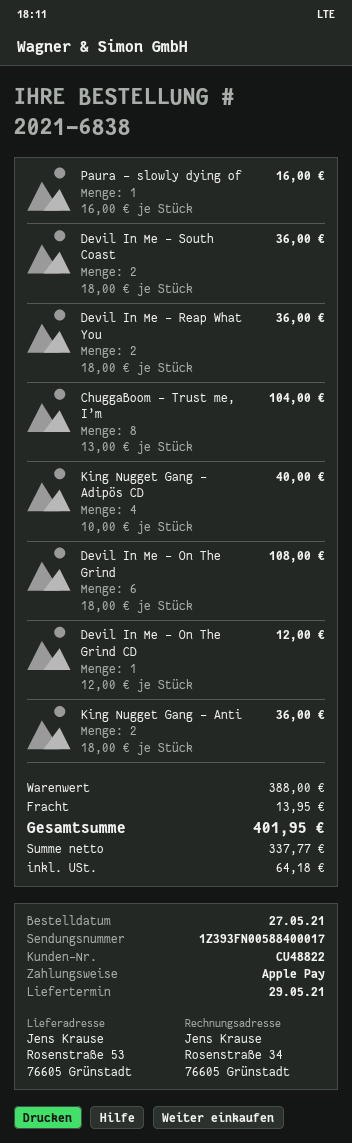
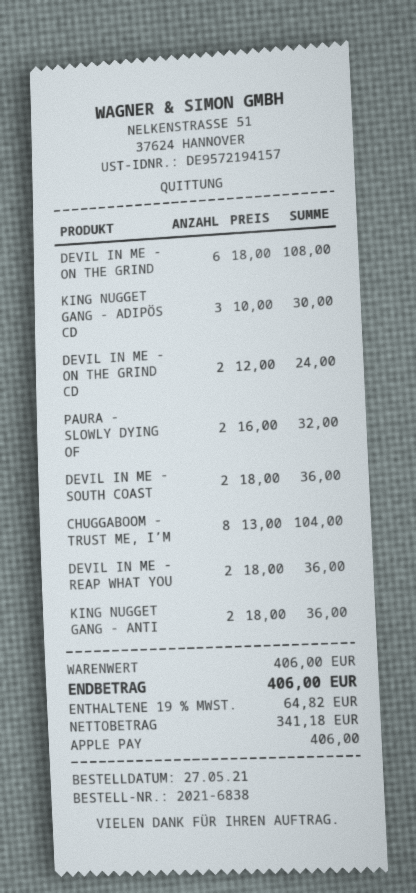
Paura - slowly dying of: 1 x 16.00 = 16.00 -> 2 x 16.00 = 32.00
King Nugget Gang - Adipös CD: 4 x 10.00 = 40.00 -> 3 x 10.00 = 30.00
Devil In Me - On The Grind CD: 1 x 12.00 = 12.00 -> 2 x 12.00 = 24.00
subtotal: 388.00 -> 406.00
shipping: 13.95 -> none
net: 337.77 -> 341.18
tax: 64.18 -> 64.82
total: 401.95 -> 406.00

